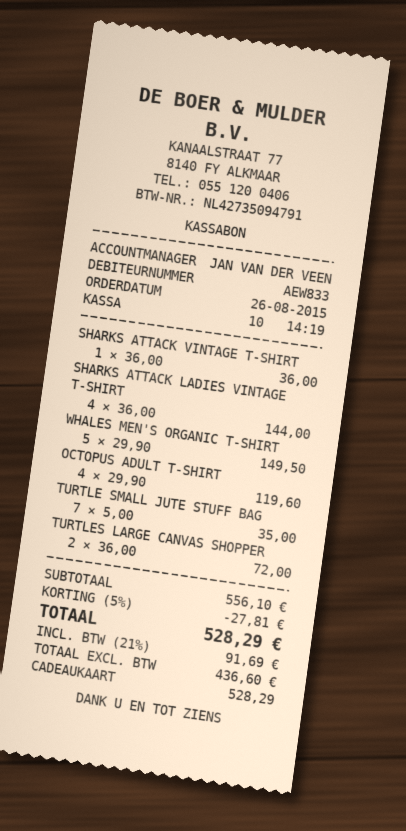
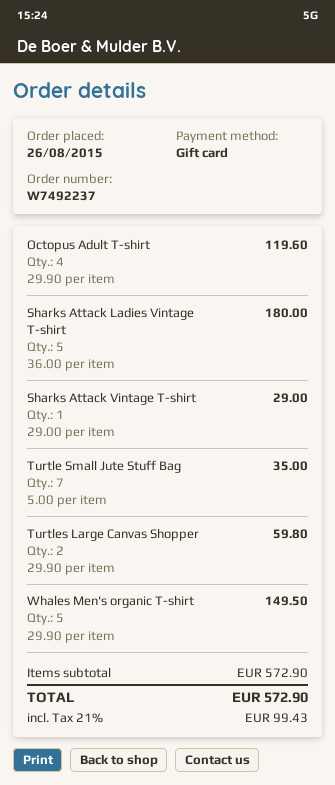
SHARKS ATTACK VINTAGE T-SHIRT: 1 x 36.00 = 36.00 -> 1 x 29.00 = 29.00
SHARKS ATTACK LADIES VINTAGE T-SHIRT: 4 x 36.00 = 144.00 -> 5 x 36.00 = 180.00
TURTLES LARGE CANVAS SHOPPER: 2 x 36.00 = 72.00 -> 2 x 29.90 = 59.80
subtotal: 556.10 -> 572.90
discount: 5% = 27.81 -> none
tax: 21% = 91.69 -> 21% = 99.43
total: 528.29 -> 572.90

